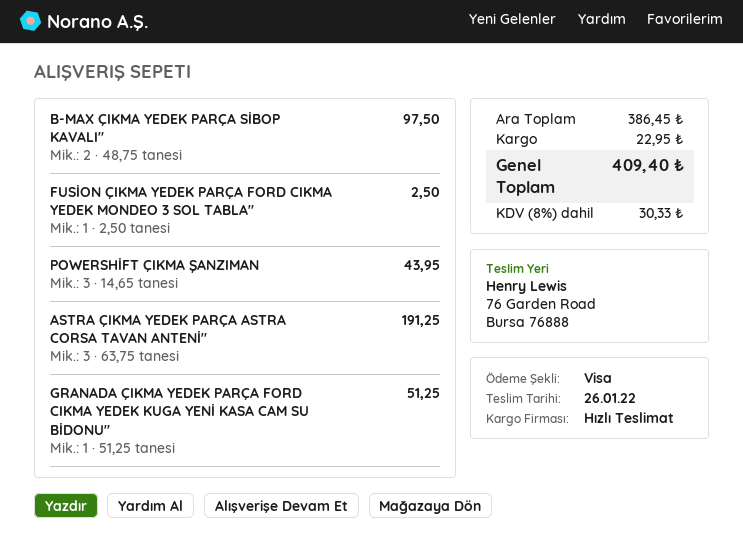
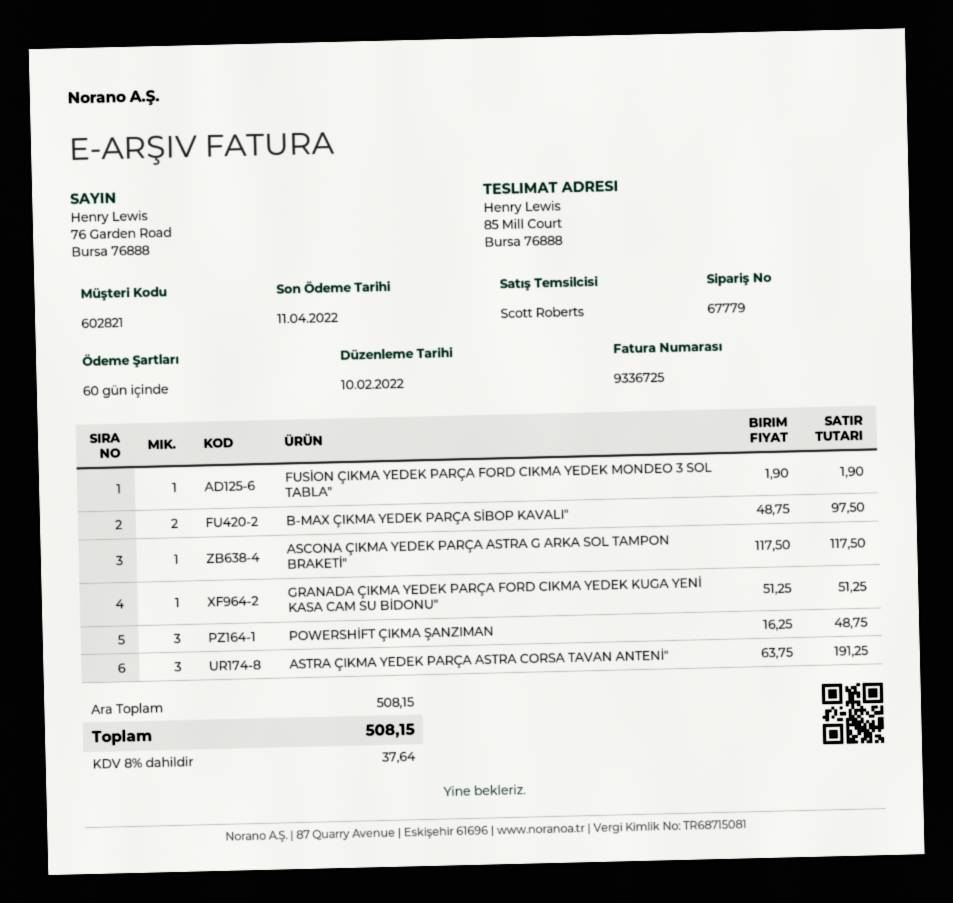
ship to: 76 Garden Road, Bursa 76888 -> 85 Mill Court, Bursa 76888
FUSİON ÇIKMA YEDEK PARÇA FORD CIKMA YEDEK MONDEO 3 SOL TABLA": 1 x 2.50 = 2.50 -> 1 x 1.90 = 1.90
POWERSHİFT ÇIKMA ŞANZIMAN: 3 x 14.65 = 43.95 -> 3 x 16.25 = 48.75
ASCONA ÇIKMA YEDEK PARÇA ASTRA G ARKA SOL TAMPON BRAKETİ": none -> 1 x 117.50 = 117.50
subtotal: 386.45 -> 508.15
shipping: 22.95 -> none
tax: 8% = 30.33 -> 8% = 37.64
total: 409.40 -> 508.15

